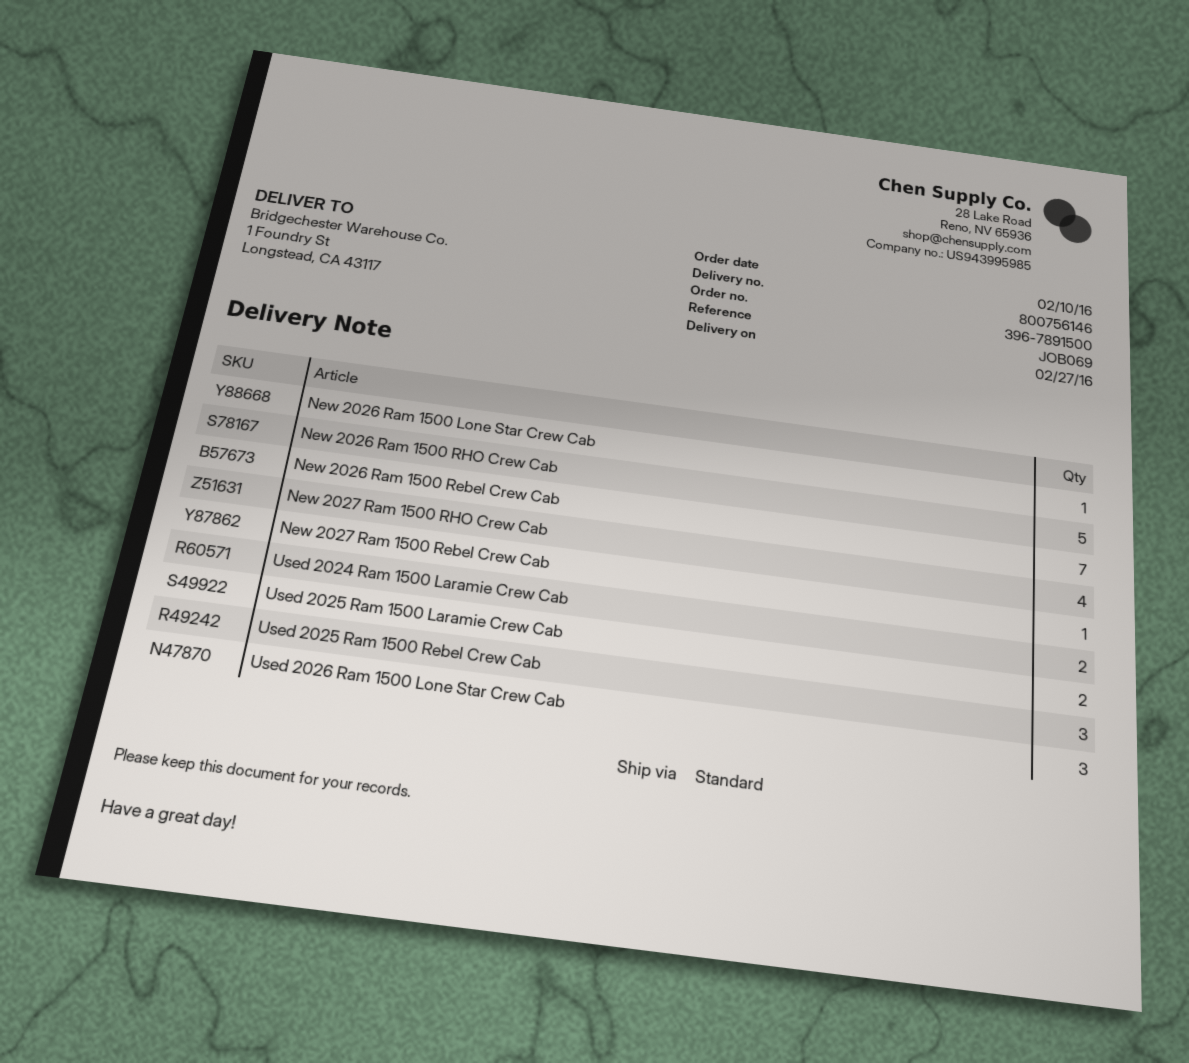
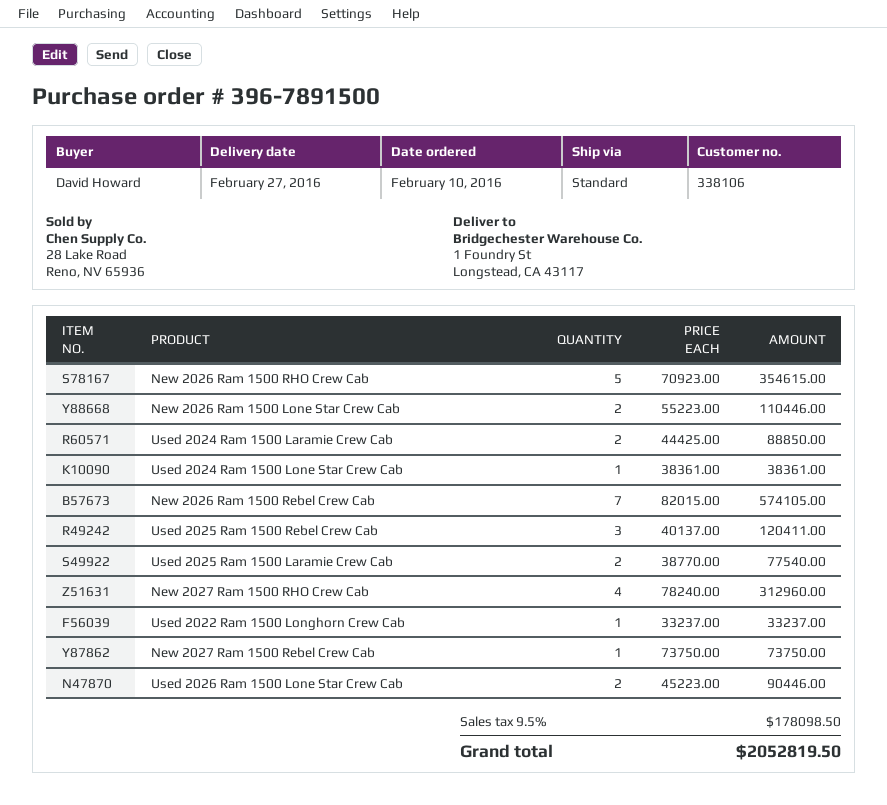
New 2026 Ram 1500 Lone Star Crew Cab: 1 -> 2
Used 2026 Ram 1500 Lone Star Crew Cab: 3 -> 2
Used 2024 Ram 1500 Lone Star Crew Cab: none -> 1
Used 2022 Ram 1500 Longhorn Crew Cab: none -> 1

